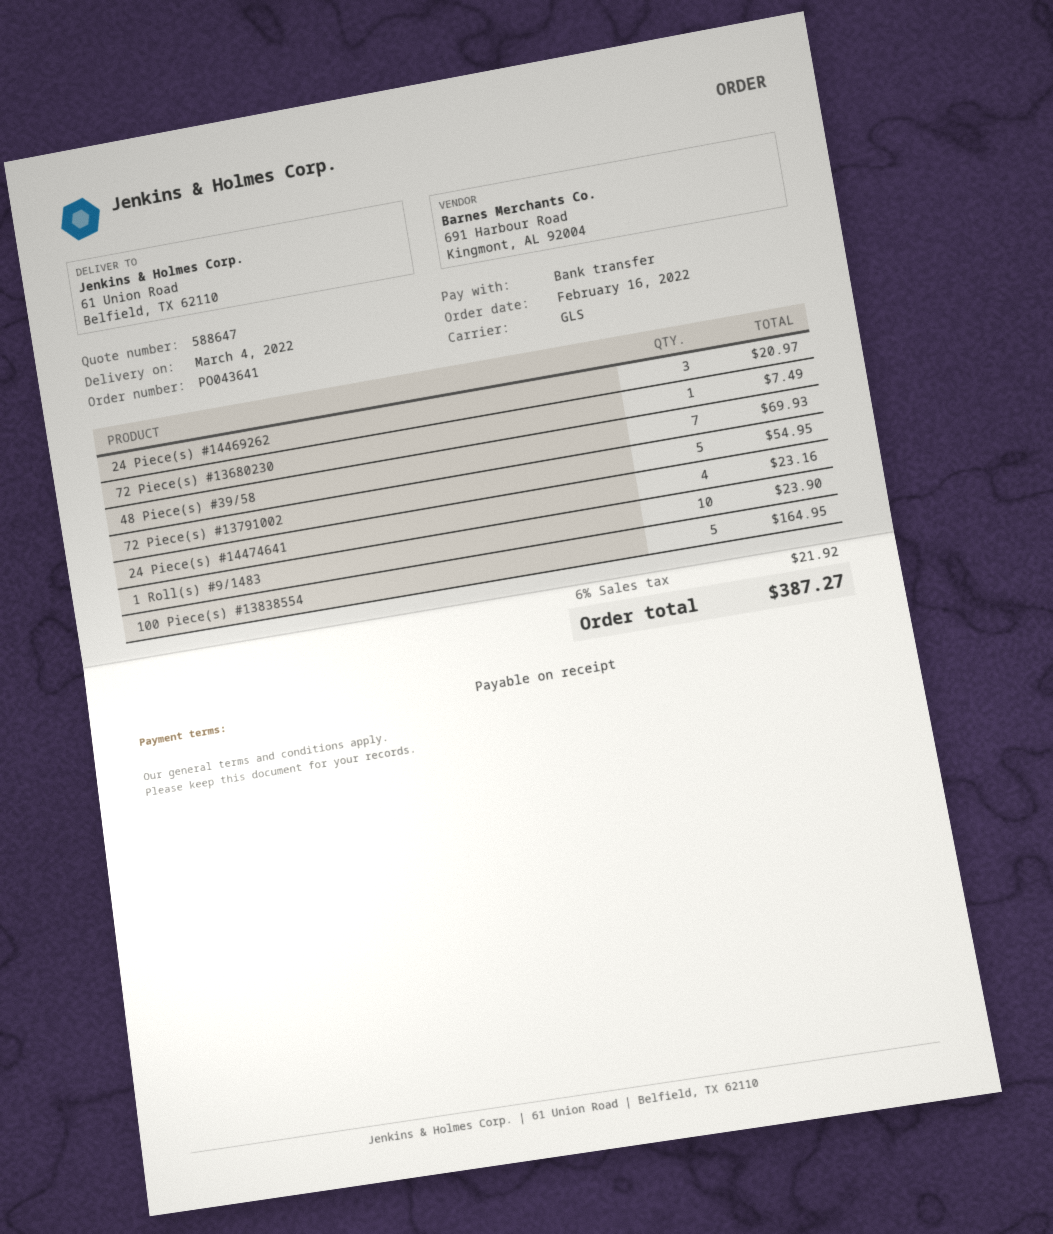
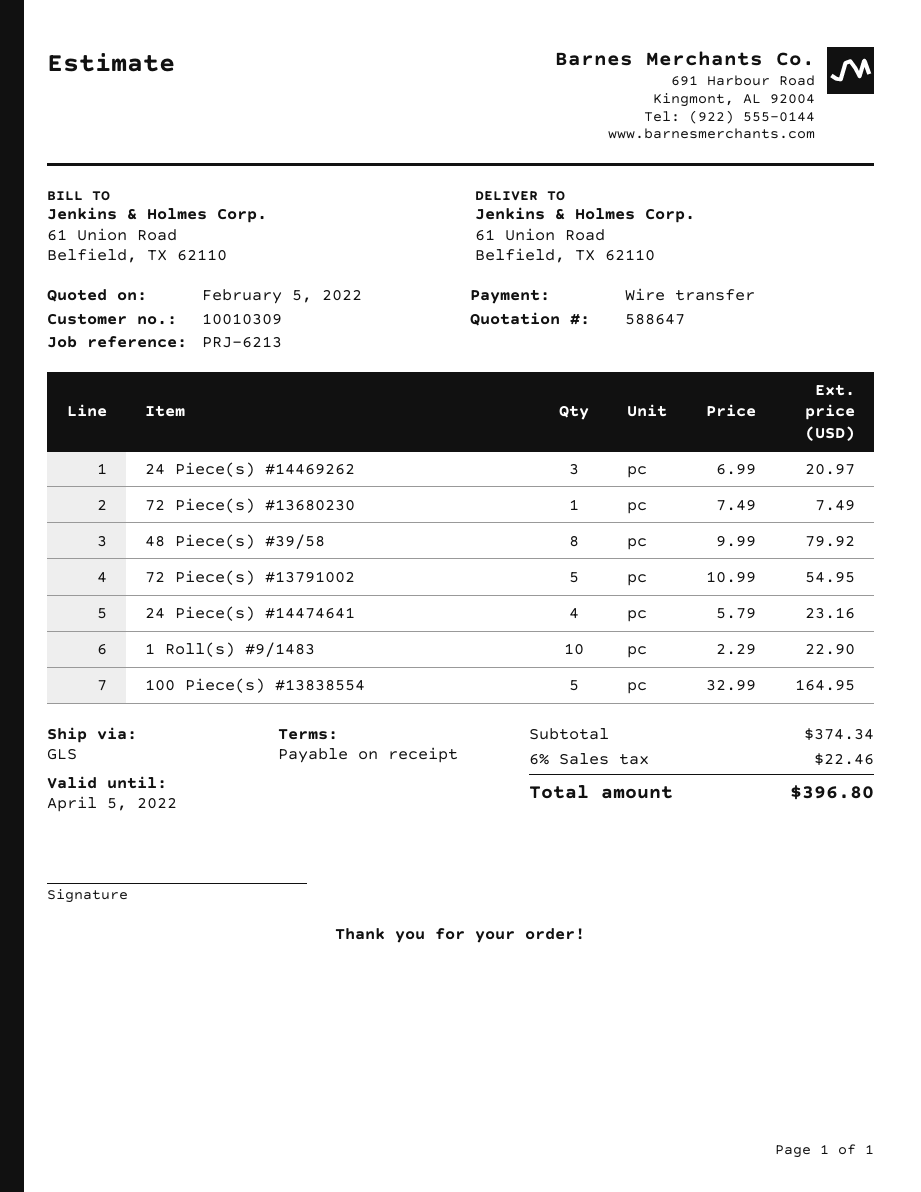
48 Piece(s) #39/58: 7 for 69.93 -> 8 for 79.92
1 Roll(s) #9/1483: 10 for 23.90 -> 10 for 22.90
tax: 6% = 21.92 -> 6% = 22.46
total: 387.27 -> 396.80

